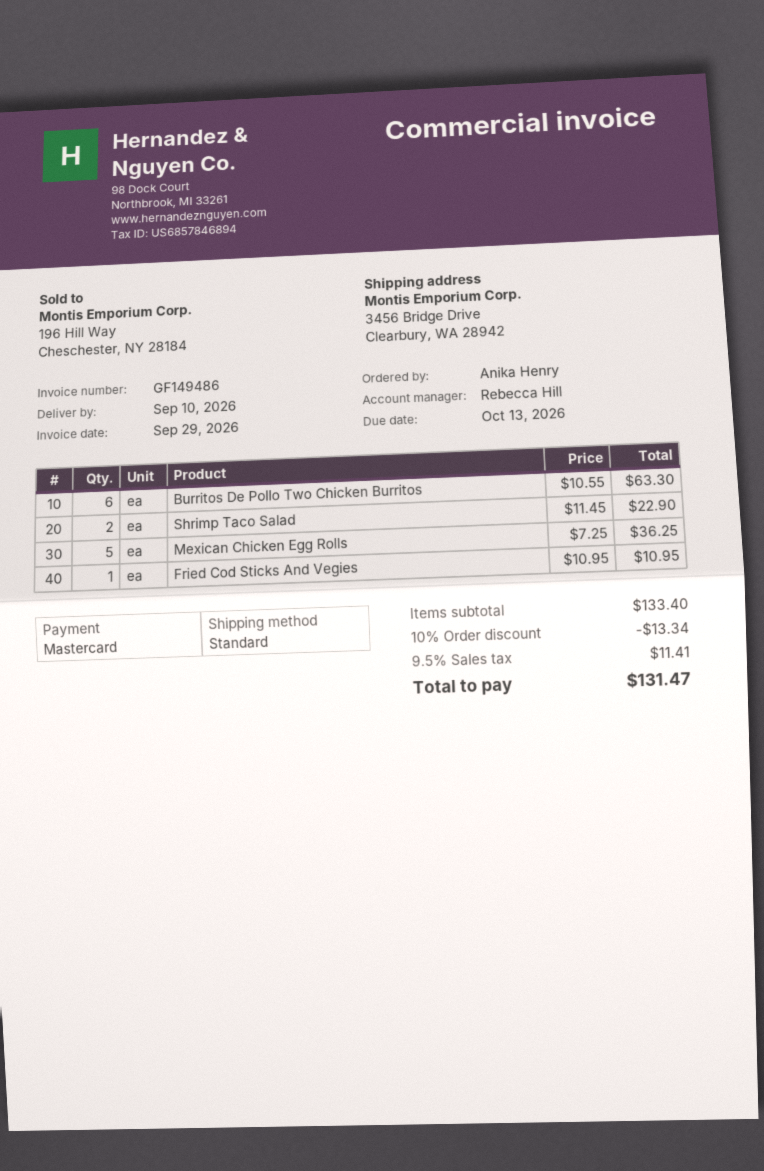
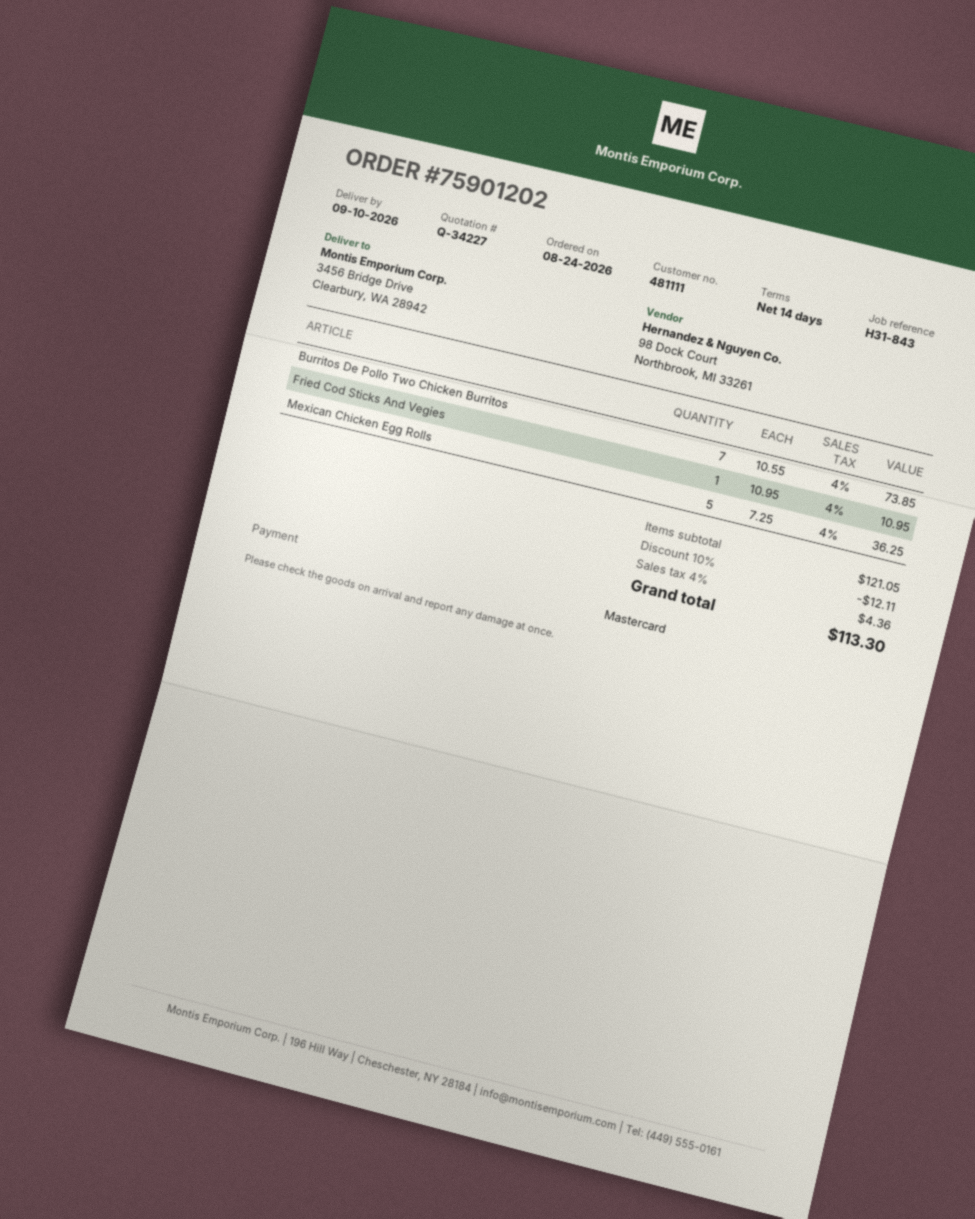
Burritos De Pollo Two Chicken Burritos: 6 x 10.55 = 63.30 -> 7 x 10.55 = 73.85
Shrimp Taco Salad: 2 x 11.45 = 22.90 -> none
subtotal: 133.40 -> 121.05
discount: 10% = 13.34 -> 10% = 12.11
tax: 9.5% = 11.41 -> 4% = 4.36
total: 131.47 -> 113.30

